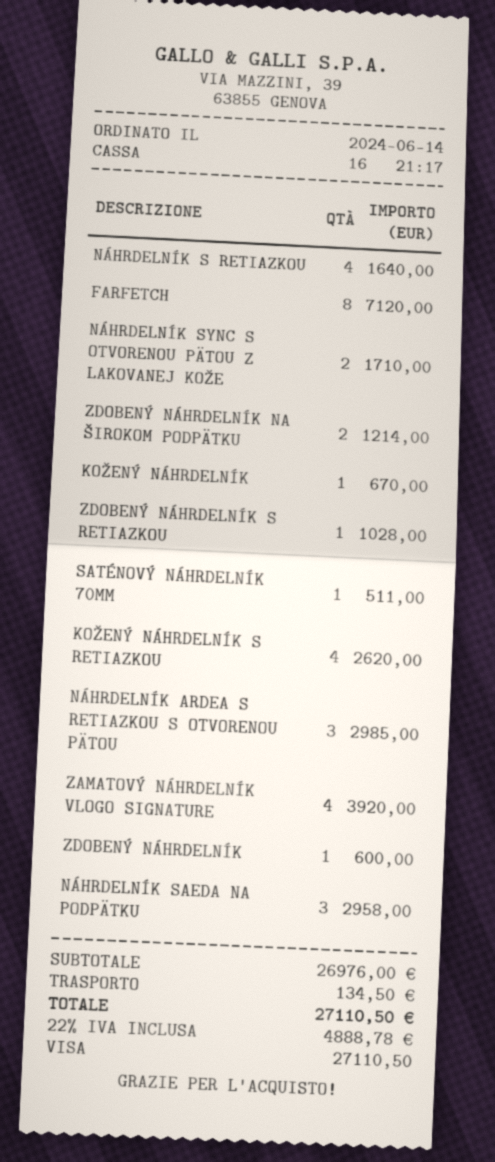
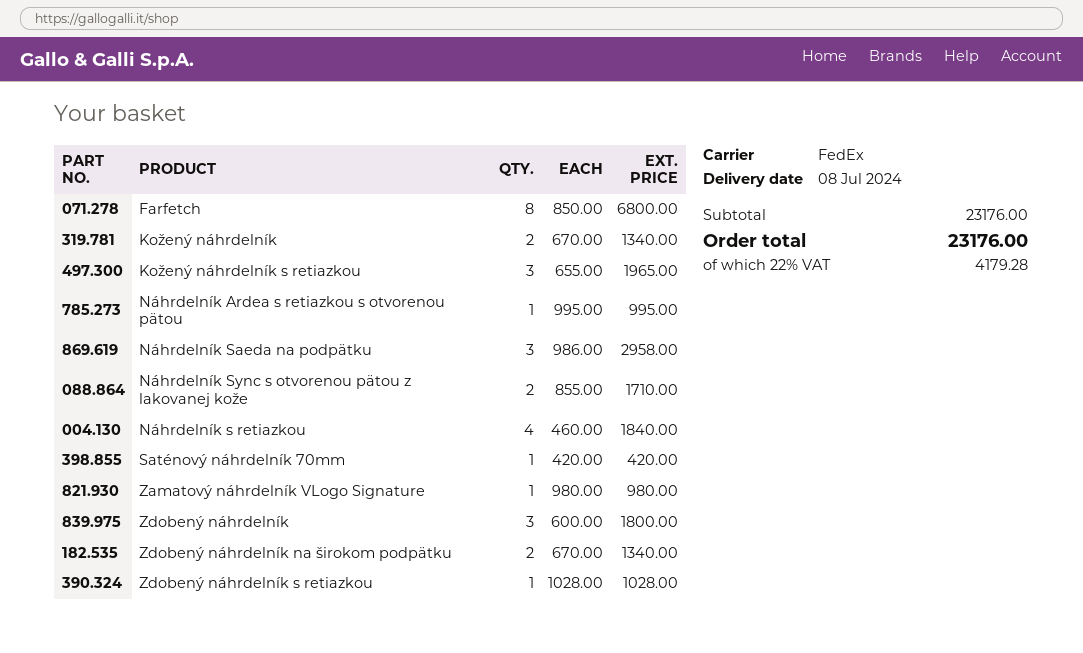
NÁHRDELNÍK S RETIAZKOU: 4 for 1640.00 -> 4 for 1840.00
FARFETCH: 8 for 7120.00 -> 8 for 6800.00
ZDOBENÝ NÁHRDELNÍK NA ŠIROKOM PODPÄTKU: 2 for 1214.00 -> 2 for 1340.00
KOŽENÝ NÁHRDELNÍK: 1 for 670.00 -> 2 for 1340.00
SATÉNOVÝ NÁHRDELNÍK 70MM: 1 for 511.00 -> 1 for 420.00
KOŽENÝ NÁHRDELNÍK S RETIAZKOU: 4 for 2620.00 -> 3 for 1965.00
NÁHRDELNÍK ARDEA S RETIAZKOU S OTVORENOU PÄTOU: 3 for 2985.00 -> 1 for 995.00
ZAMATOVÝ NÁHRDELNÍK VLOGO SIGNATURE: 4 for 3920.00 -> 1 for 980.00
ZDOBENÝ NÁHRDELNÍK: 1 for 600.00 -> 3 for 1800.00
subtotal: 26976.00 -> 23176.00
shipping: 134.50 -> none
tax: 22% = 4888.78 -> 22% = 4179.28
total: 27110.50 -> 23176.00

